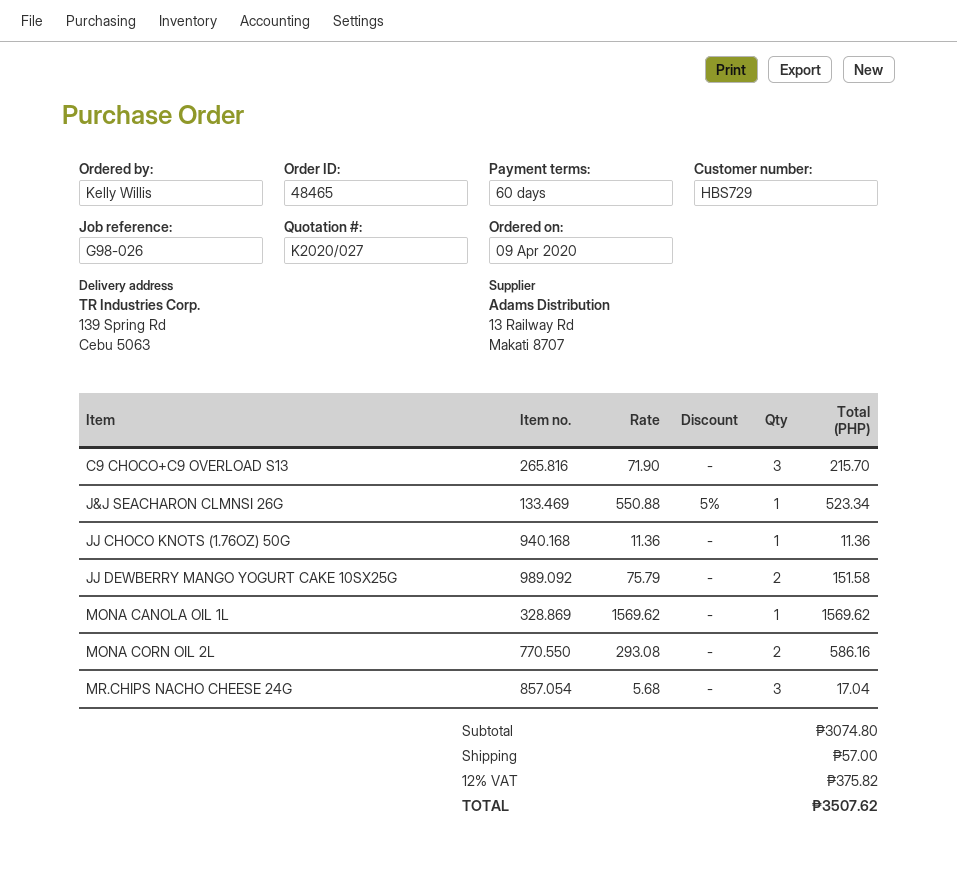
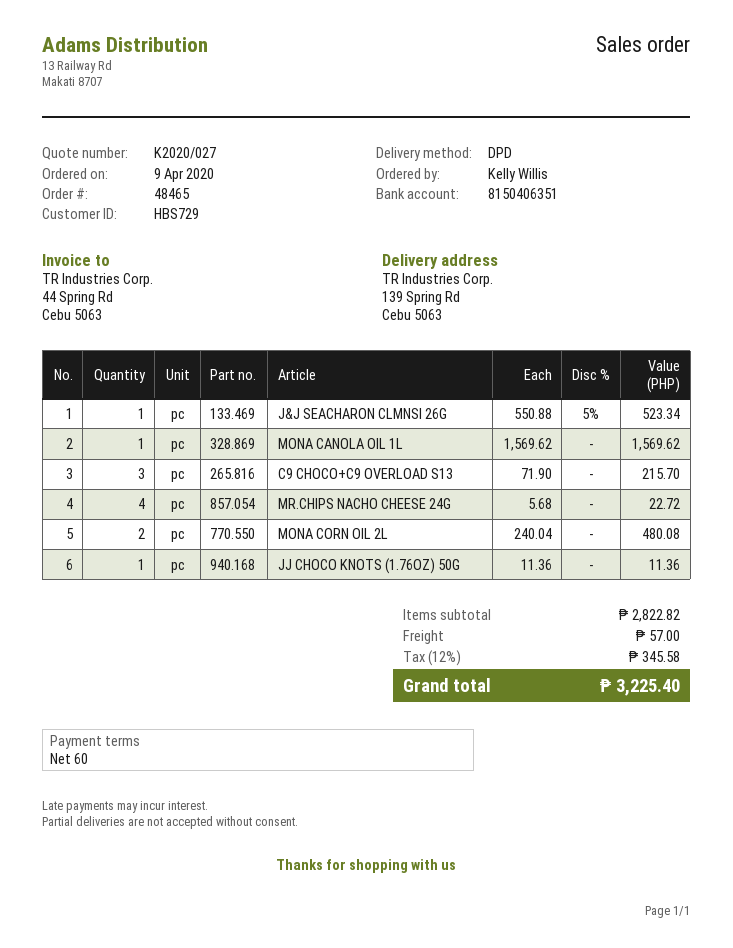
JJ DEWBERRY MANGO YOGURT CAKE 10SX25G: 2 x 75.79 = 151.58 -> none
MONA CORN OIL 2L: 2 x 293.08 = 586.16 -> 2 x 240.04 = 480.08
MR.CHIPS NACHO CHEESE 24G: 3 x 5.68 = 17.04 -> 4 x 5.68 = 22.72
subtotal: 3074.80 -> 2822.82
tax: 12% = 375.82 -> 12% = 345.58
total: 3507.62 -> 3225.40

